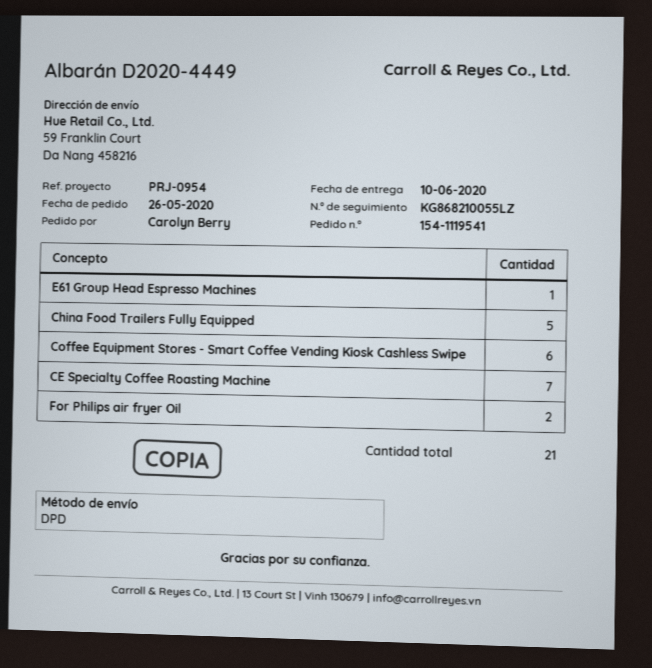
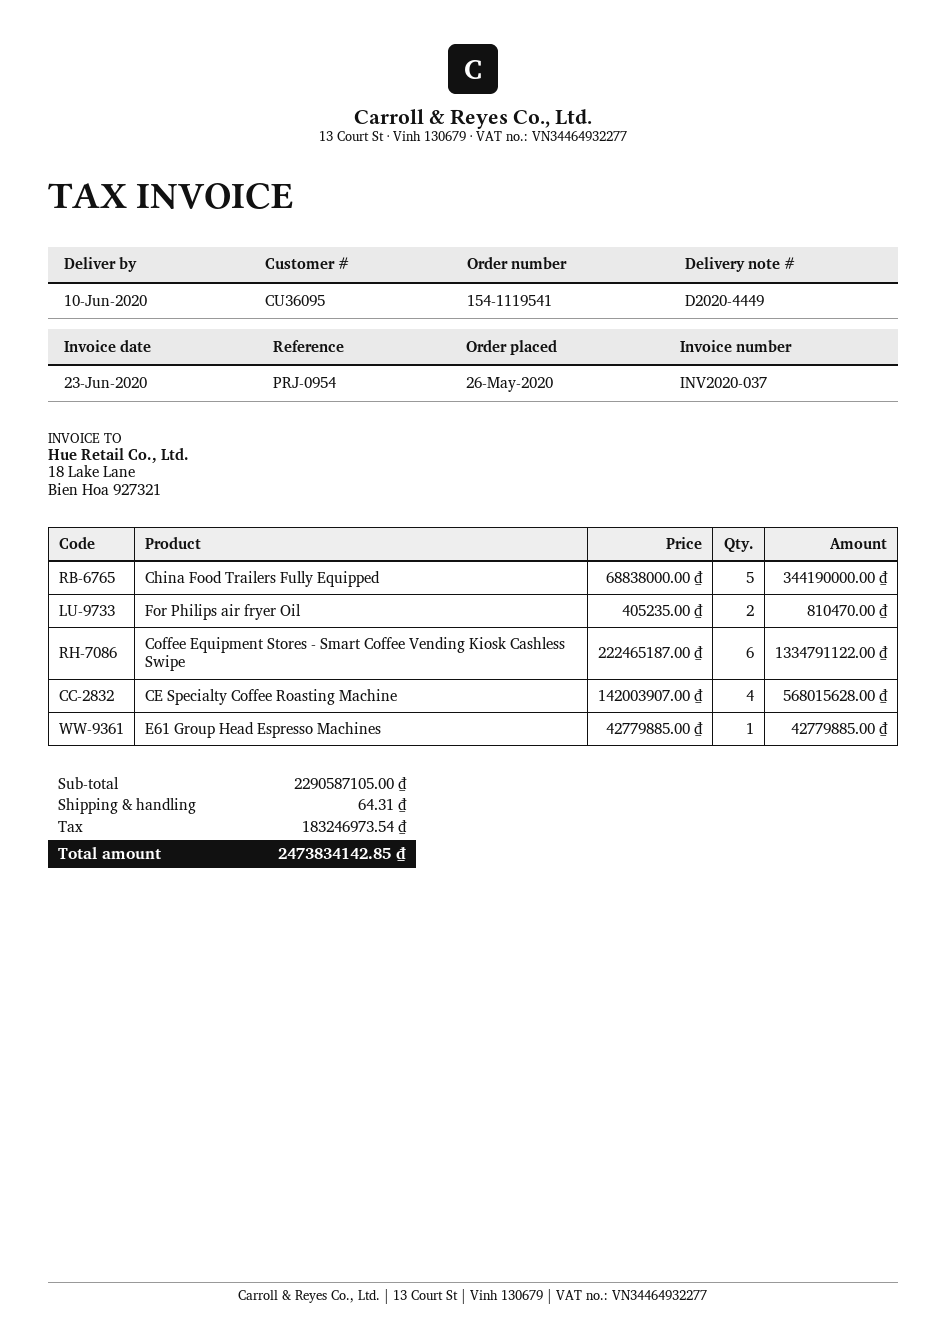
CE Specialty Coffee Roasting Machine: 7 -> 4

